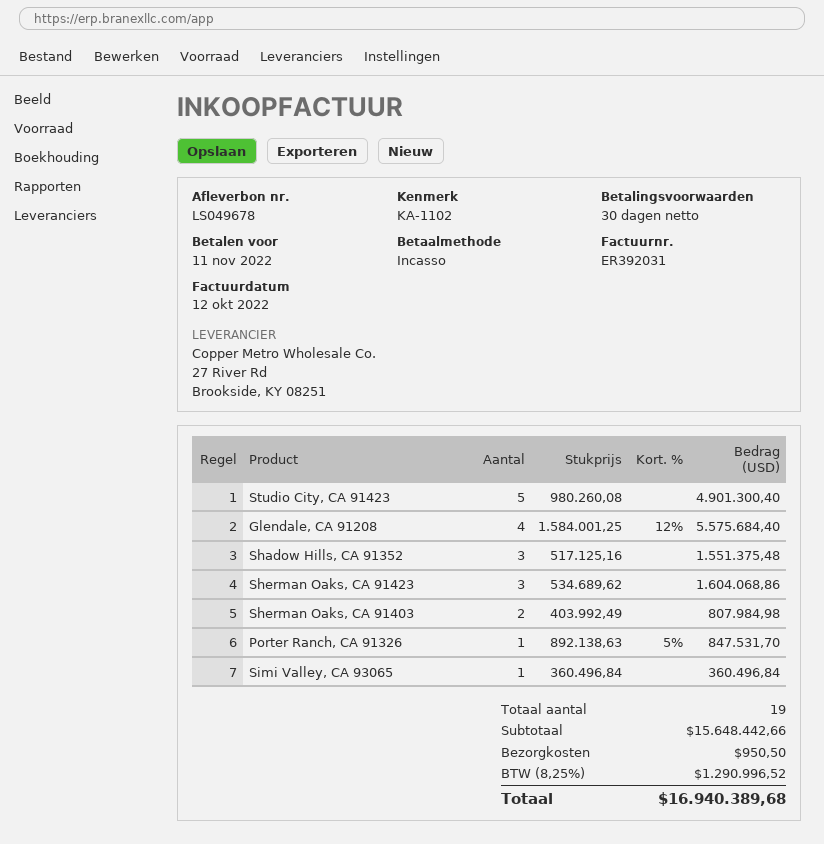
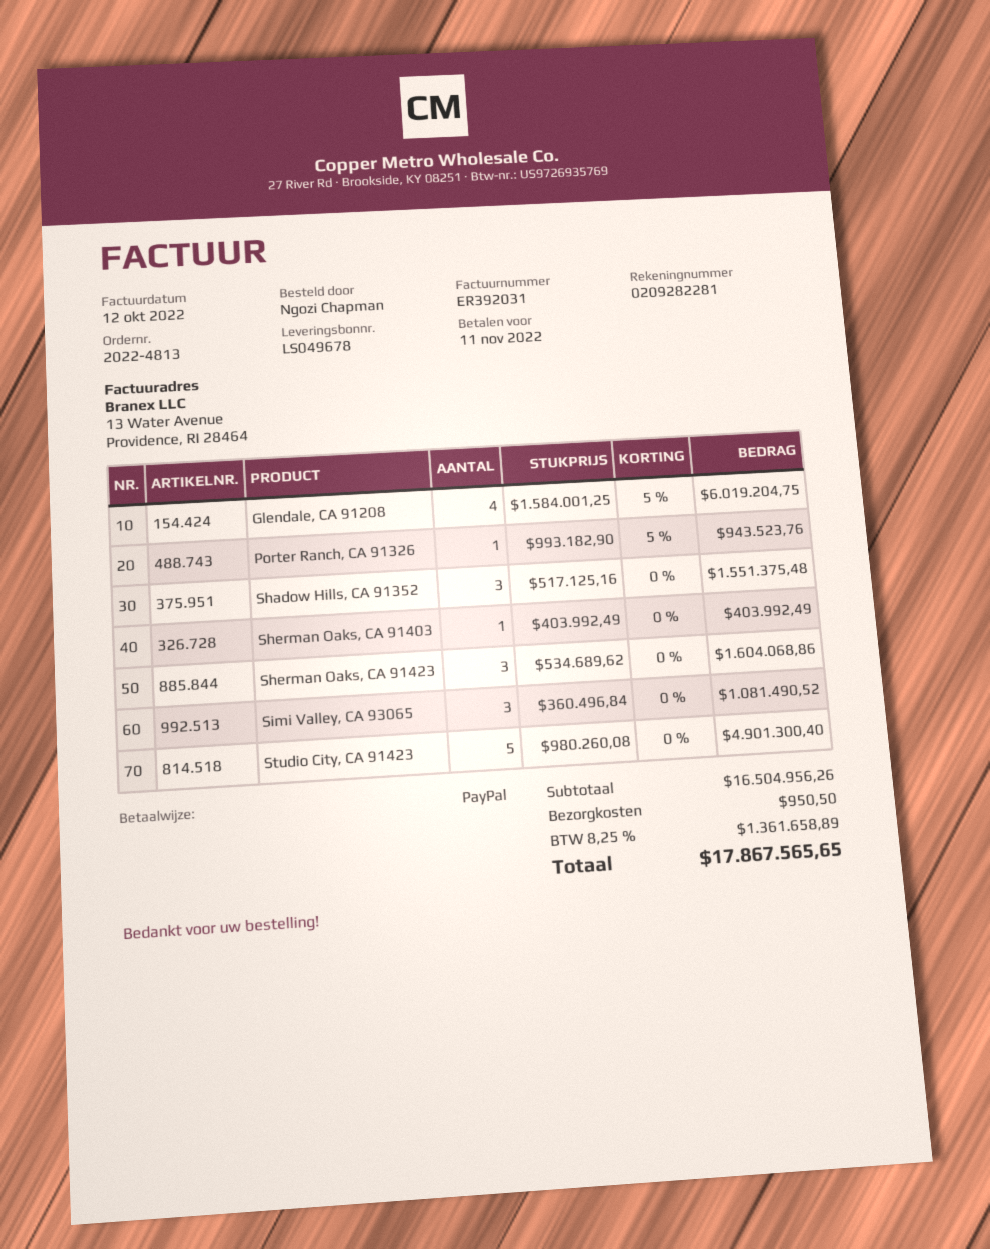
payment method: direct debit -> PayPal
Glendale, CA 91208: 4 x 1584001.25 - 12% = 5575684.40 -> 4 x 1584001.25 - 5% = 6019204.75
Sherman Oaks, CA 91403: 2 x 403992.49 = 807984.98 -> 1 x 403992.49 = 403992.49
Porter Ranch, CA 91326: 1 x 892138.63 - 5% = 847531.70 -> 1 x 993182.90 - 5% = 943523.76
Simi Valley, CA 93065: 1 x 360496.84 = 360496.84 -> 3 x 360496.84 = 1081490.52
subtotal: 15648442.66 -> 16504956.26
tax: 8.25% = 1290996.52 -> 8.25% = 1361658.89
total: 16940389.68 -> 17867565.65

